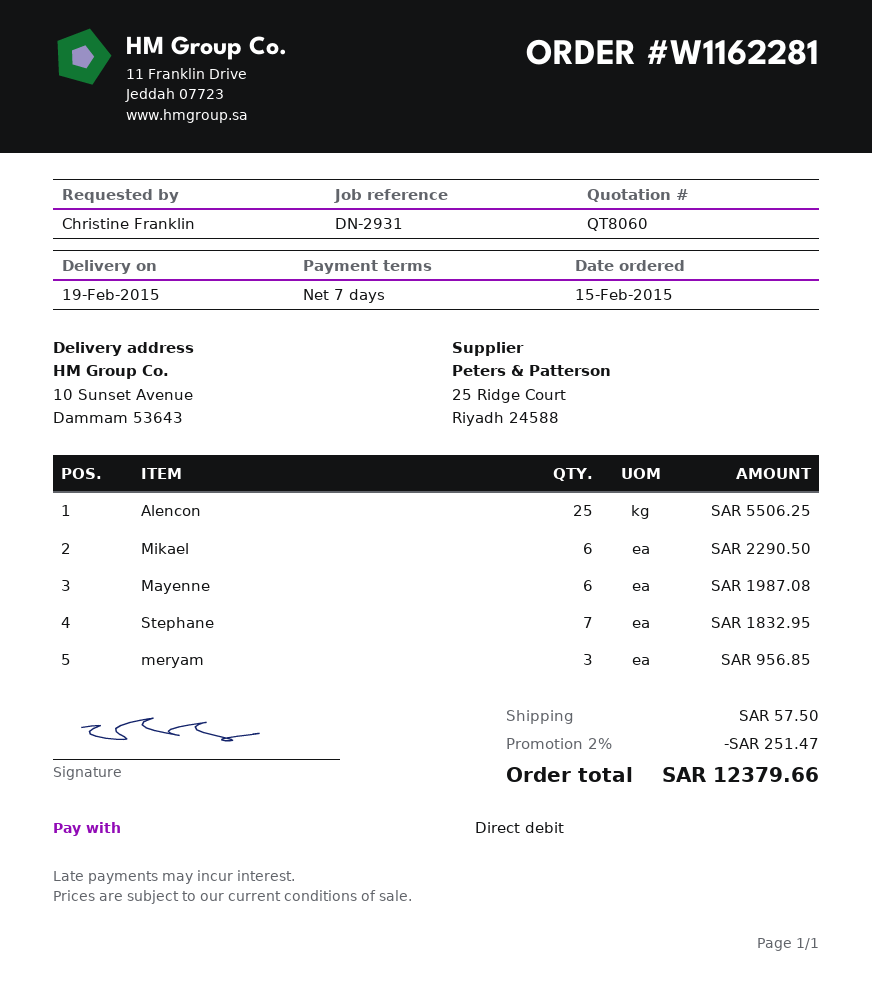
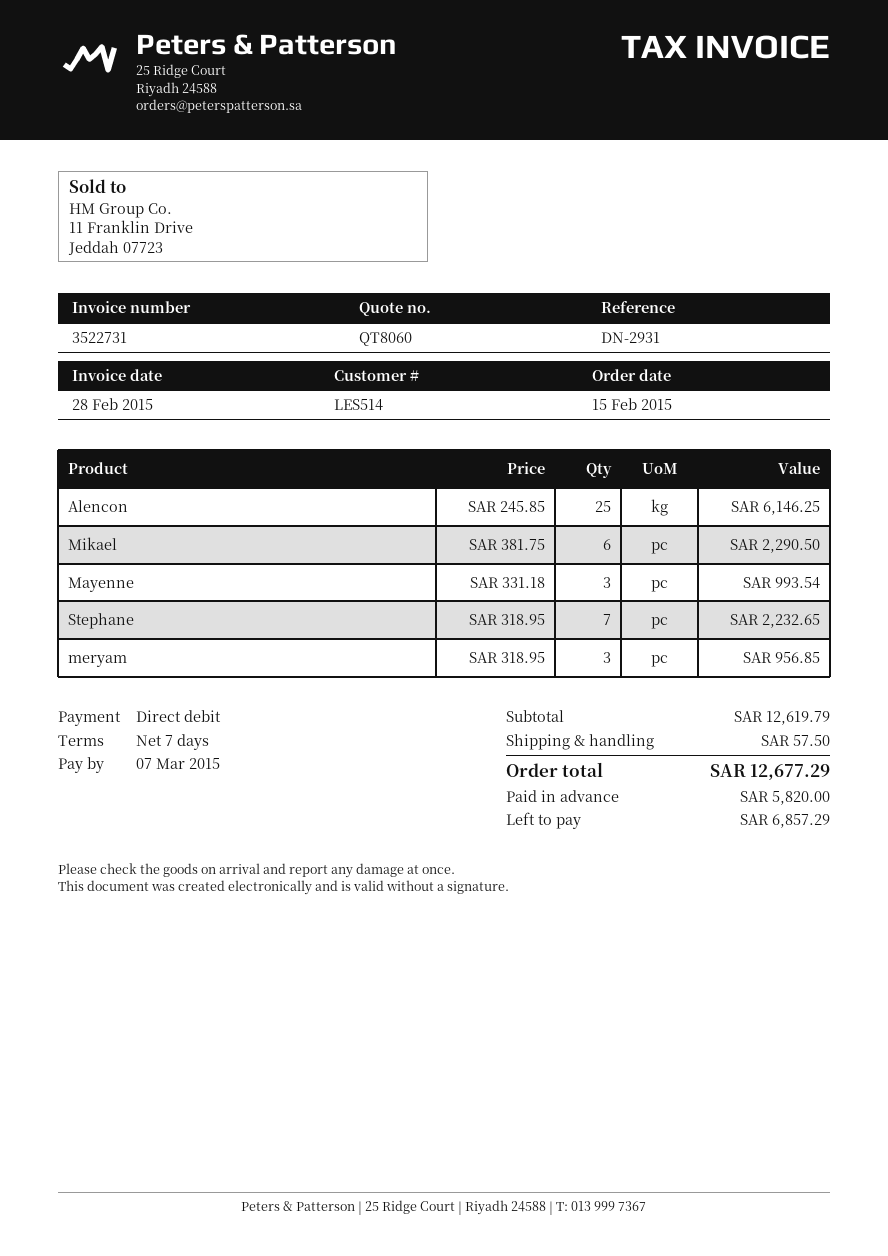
Alencon: 25 for 5506.25 -> 25 for 6146.25
Mayenne: 6 for 1987.08 -> 3 for 993.54
Stephane: 7 for 1832.95 -> 7 for 2232.65
discount: 2% = 251.47 -> none
total: 12379.66 -> 12677.29

